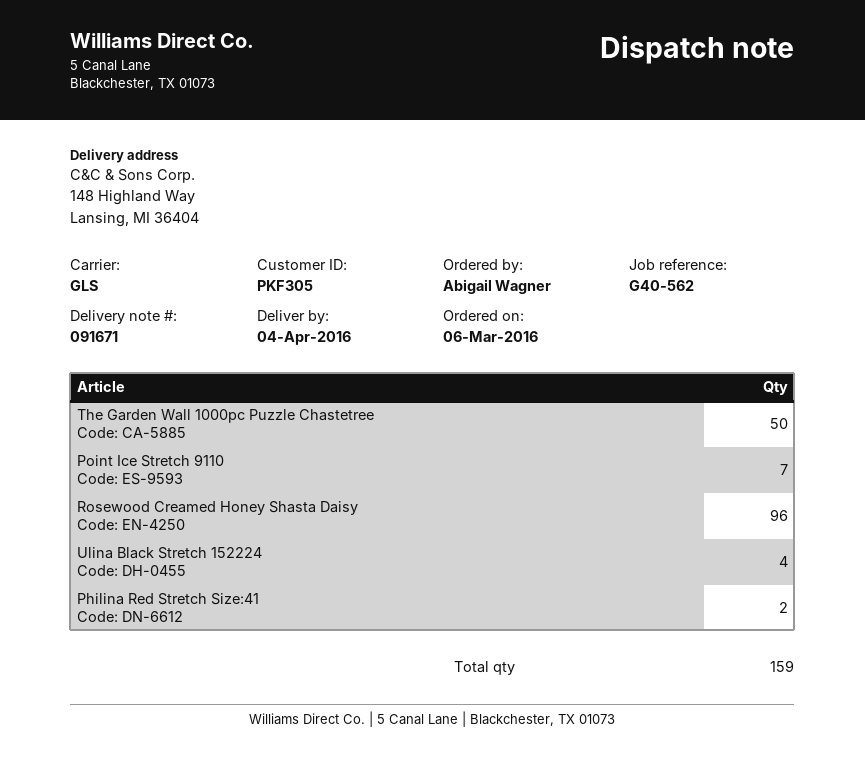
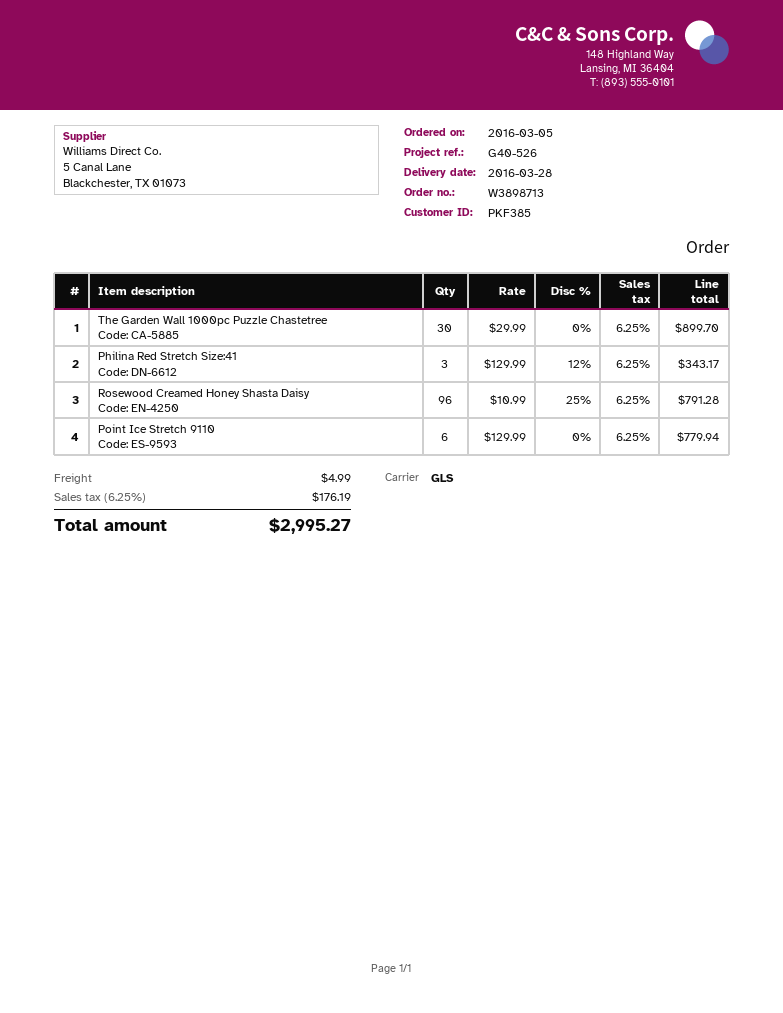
order date: 2016-03-06 -> 2016-03-05
delivery date: 2016-04-04 -> 2016-03-28
customer number: PKF305 -> PKF385
reference: G40-562 -> G40-526
The Garden Wall 1000pc Puzzle Chastetree: 50 -> 30
Point Ice Stretch 9110: 7 -> 6
Ulina Black Stretch 152224: 4 -> none
Philina Red Stretch Size:41: 2 -> 3

